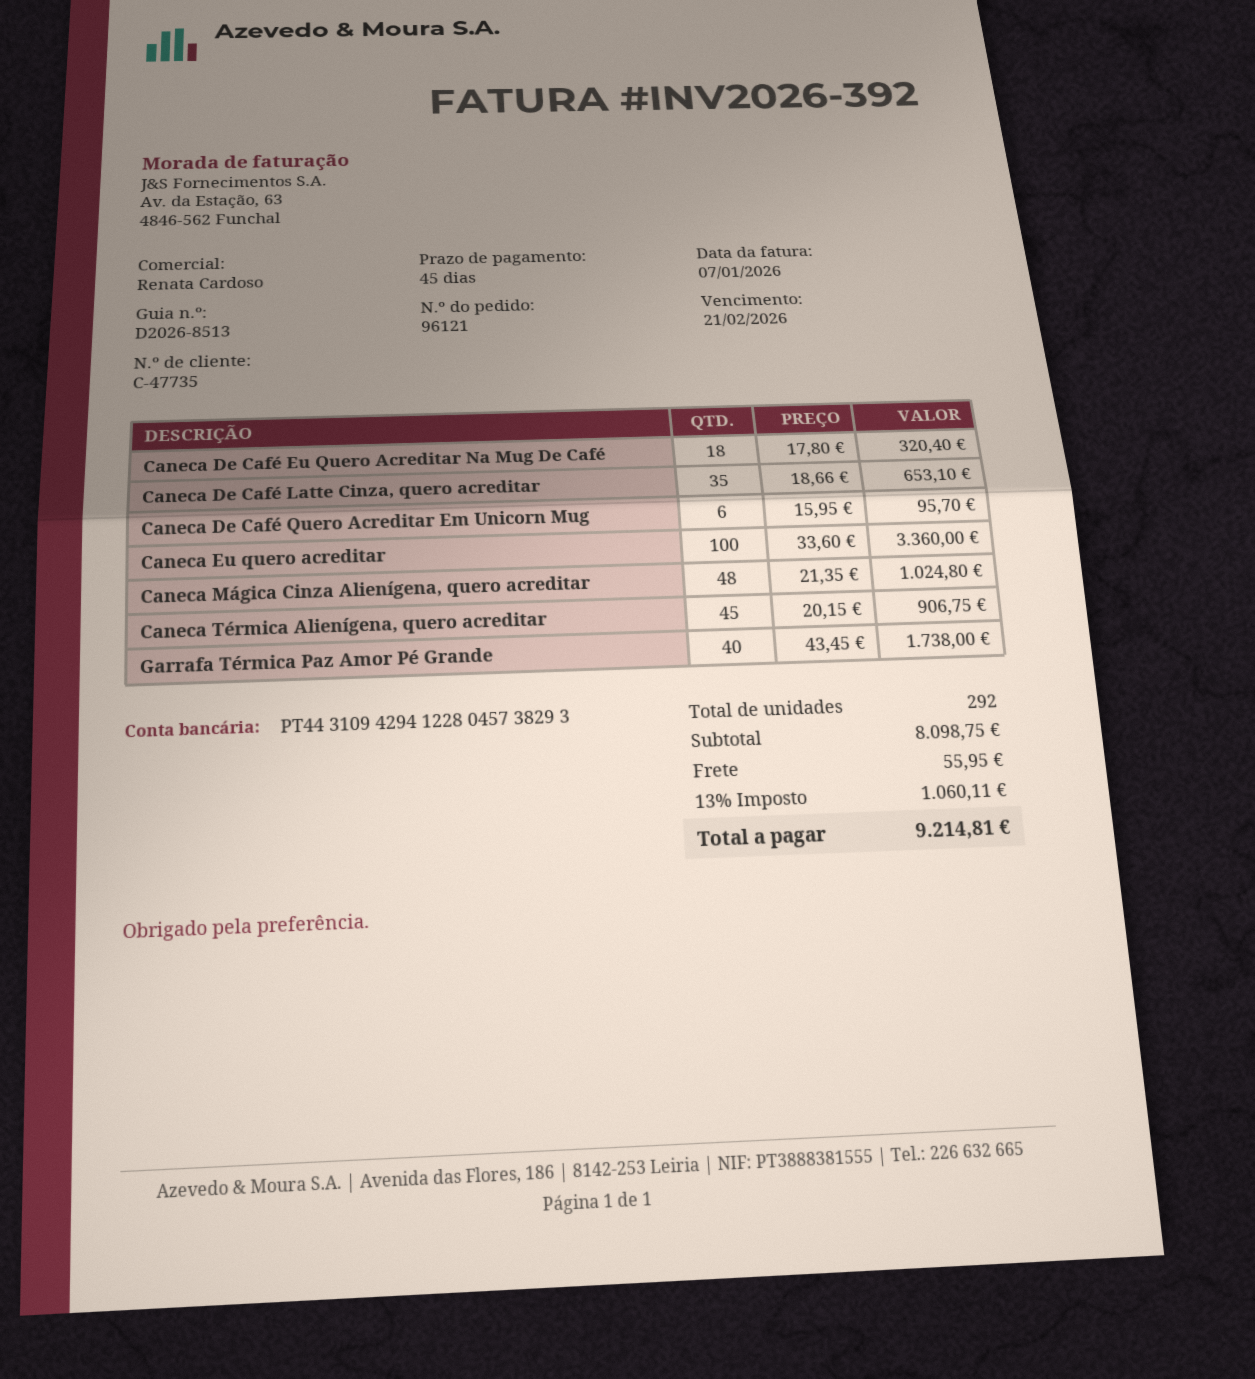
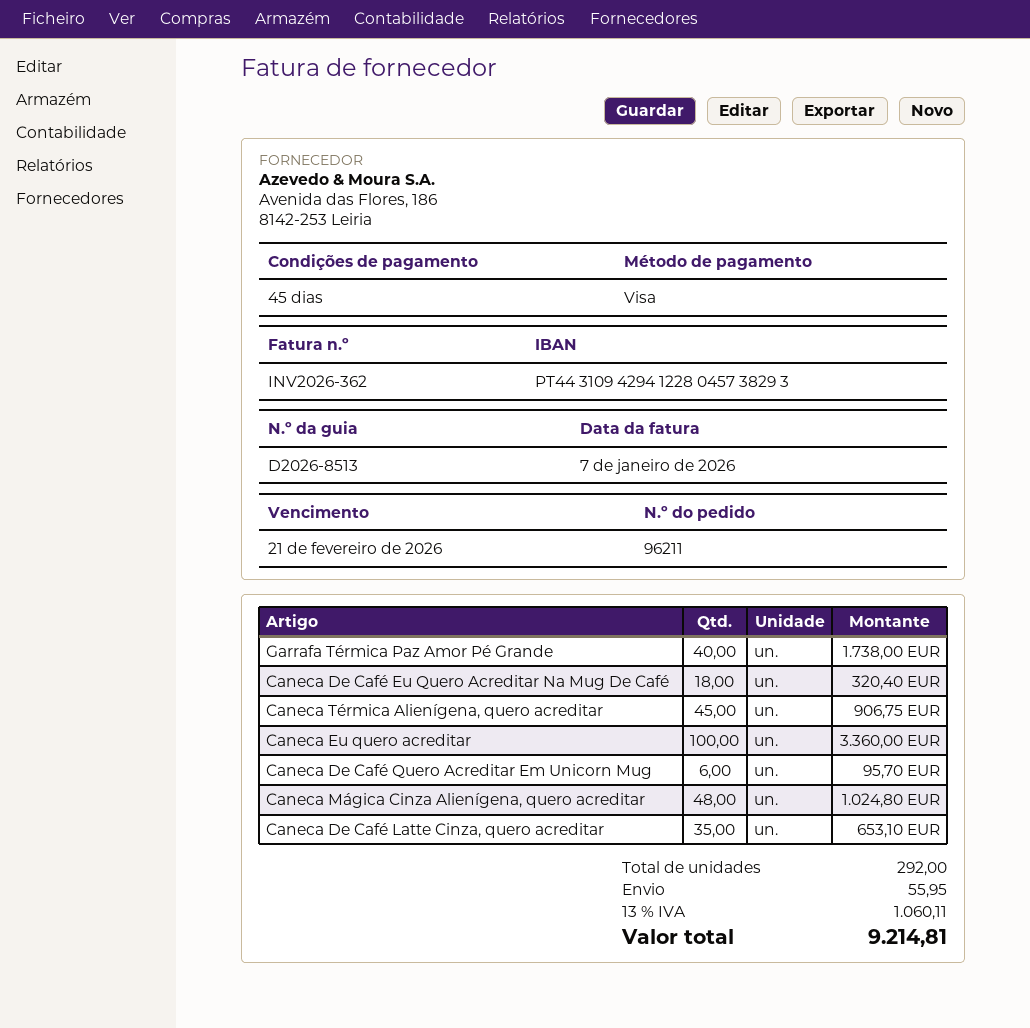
order number: 96121 -> 96211
invoice number: INV2026-392 -> INV2026-362

